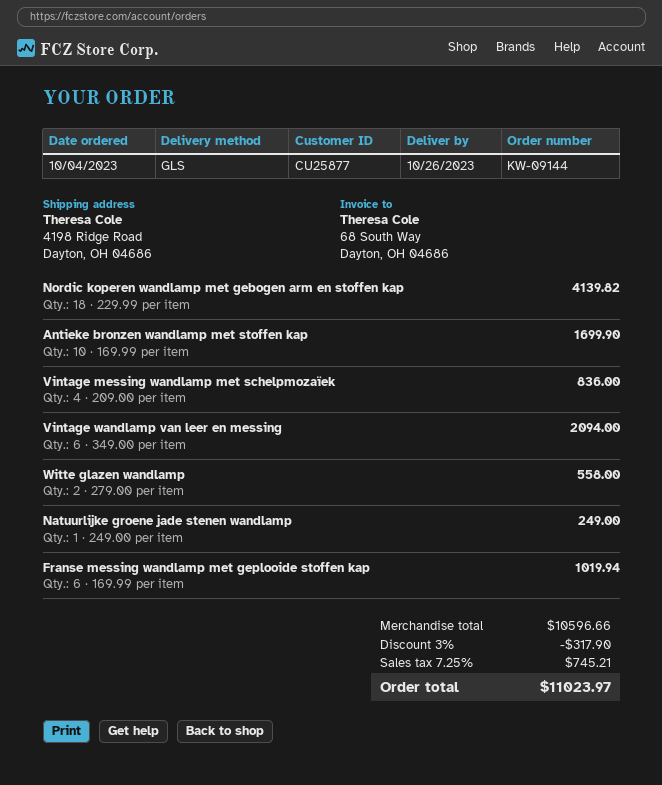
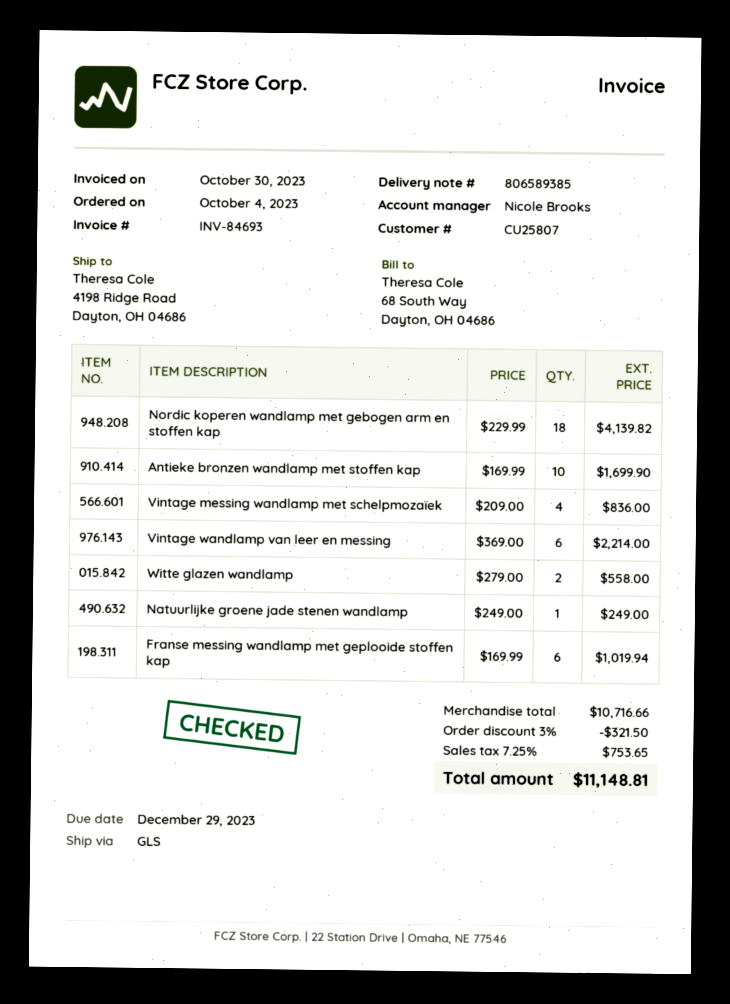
customer number: CU25877 -> CU25807
Vintage wandlamp van leer en messing: 6 x 349.00 = 2094.00 -> 6 x 369.00 = 2214.00
subtotal: 10596.66 -> 10716.66
discount: 3% = 317.90 -> 3% = 321.50
tax: 7.25% = 745.21 -> 7.25% = 753.65
total: 11023.97 -> 11148.81

